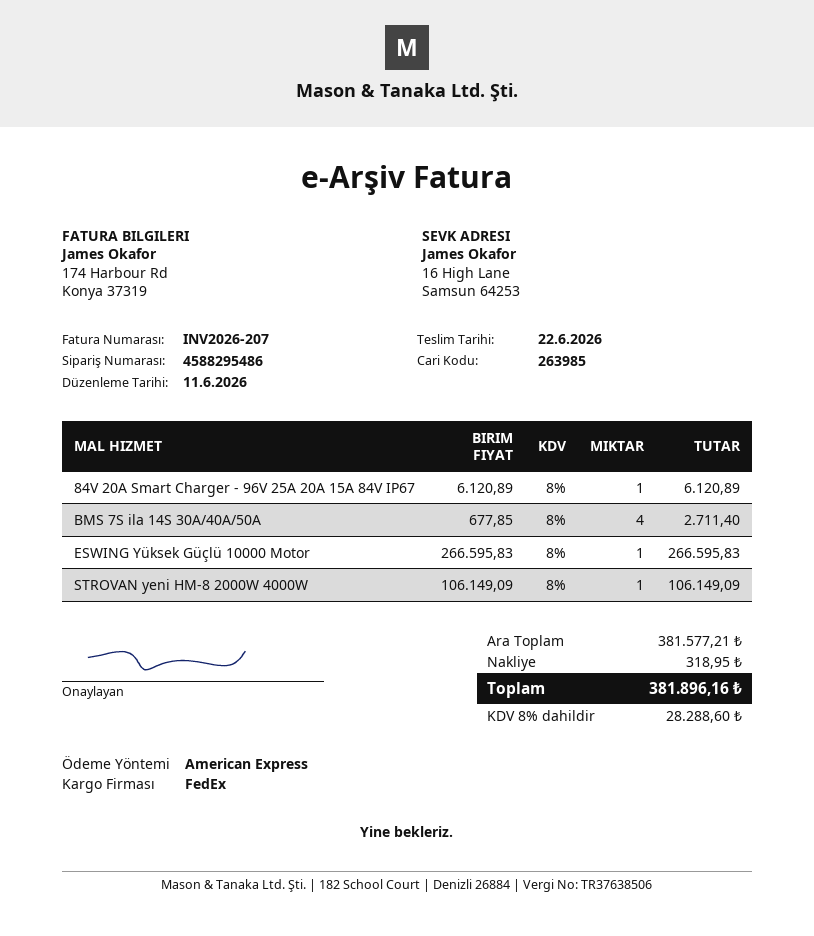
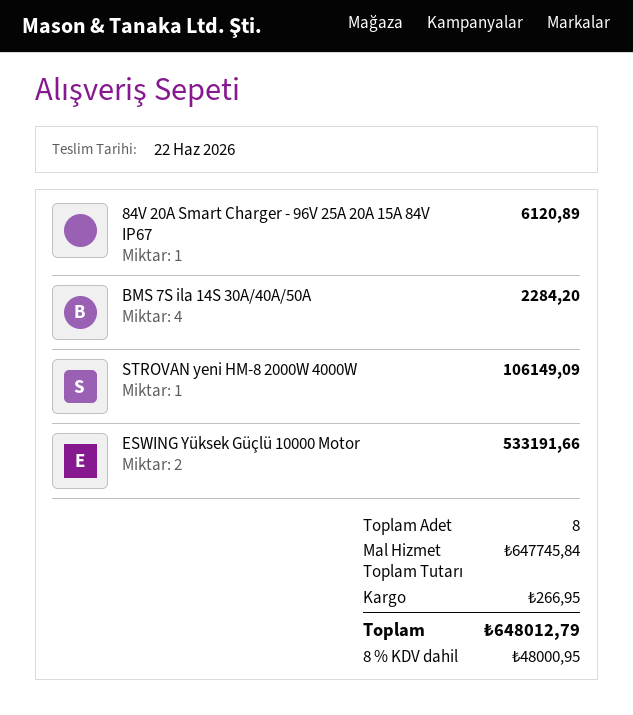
BMS 7S ila 14S 30A/40A/50A: 4 for 2711.40 -> 4 for 2284.20
ESWING Yüksek Güçlü 10000 Motor: 1 for 266595.83 -> 2 for 533191.66
subtotal: 381577.21 -> 647745.84
shipping: 318.95 -> 266.95
tax: 8% = 28288.60 -> 8% = 48000.95
total: 381896.16 -> 648012.79

